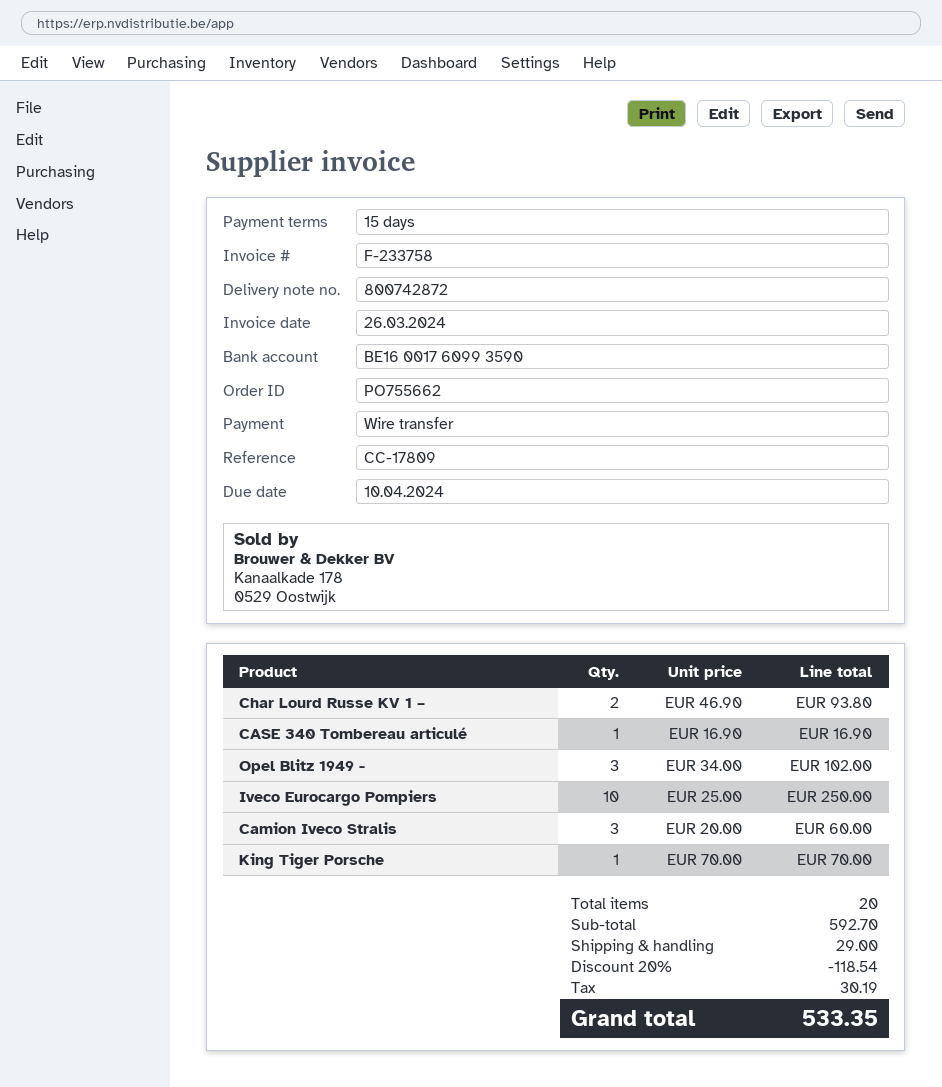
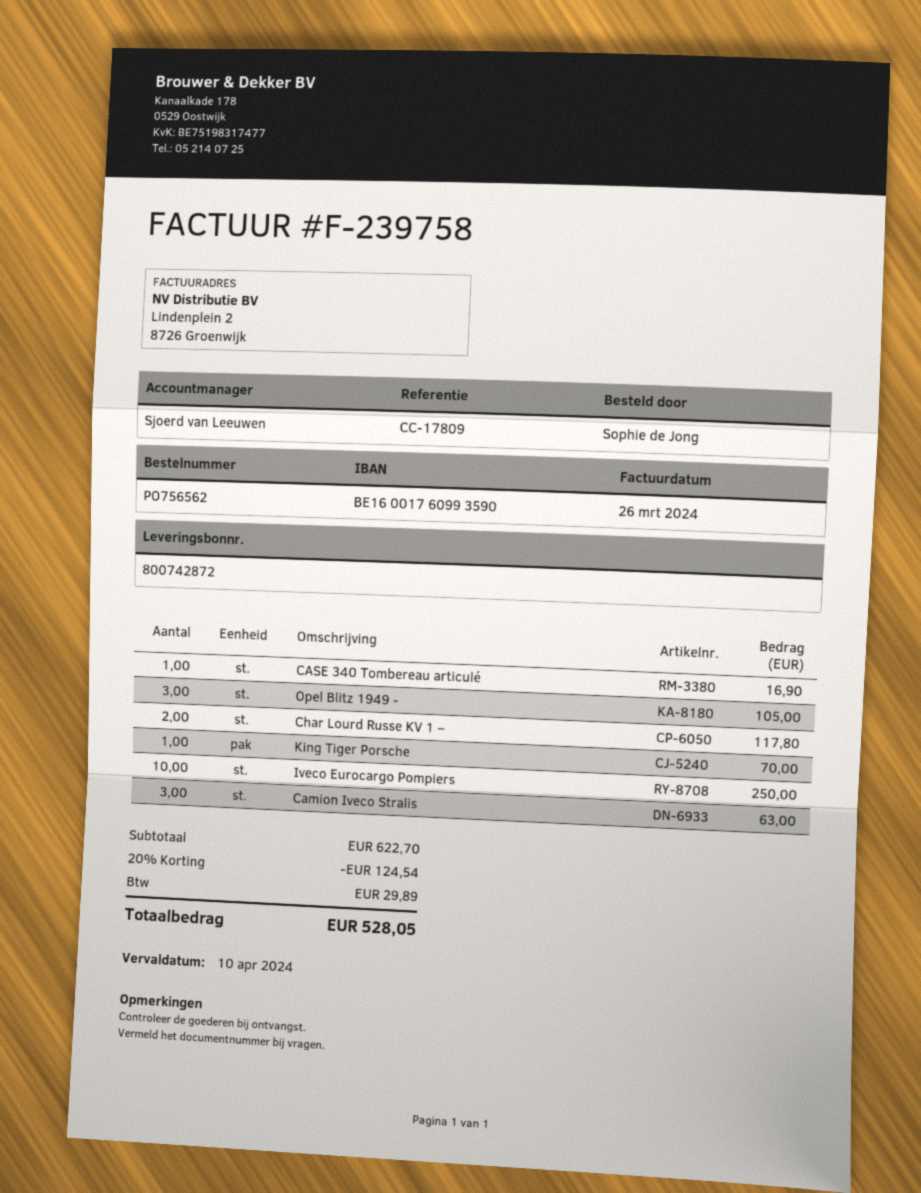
order number: PO755662 -> PO756562
invoice number: F-233758 -> F-239758
Char Lourd Russe KV 1 –: 2 for 93.80 -> 2 for 117.80
Opel Blitz 1949 -: 3 for 102.00 -> 3 for 105.00
Camion Iveco Stralis: 3 for 60.00 -> 3 for 63.00
subtotal: 592.70 -> 622.70
discount: 20% = 118.54 -> 20% = 124.54
shipping: 29.00 -> none
tax: 30.19 -> 29.89
total: 533.35 -> 528.05

